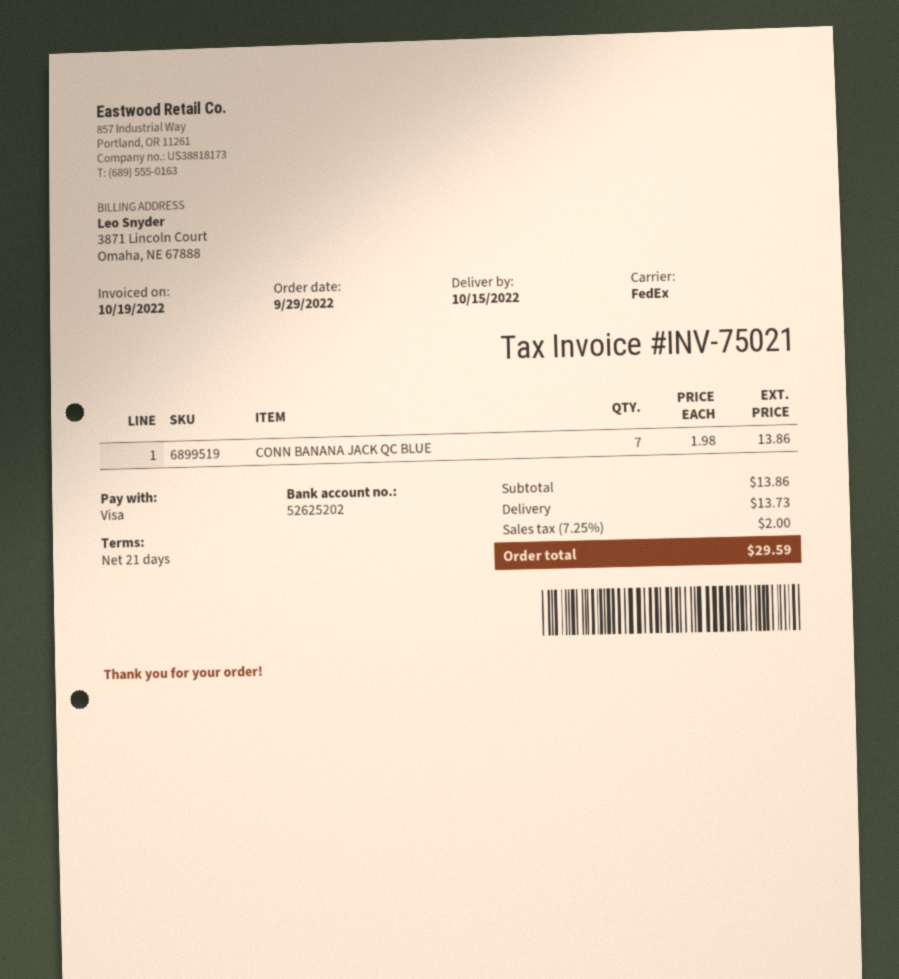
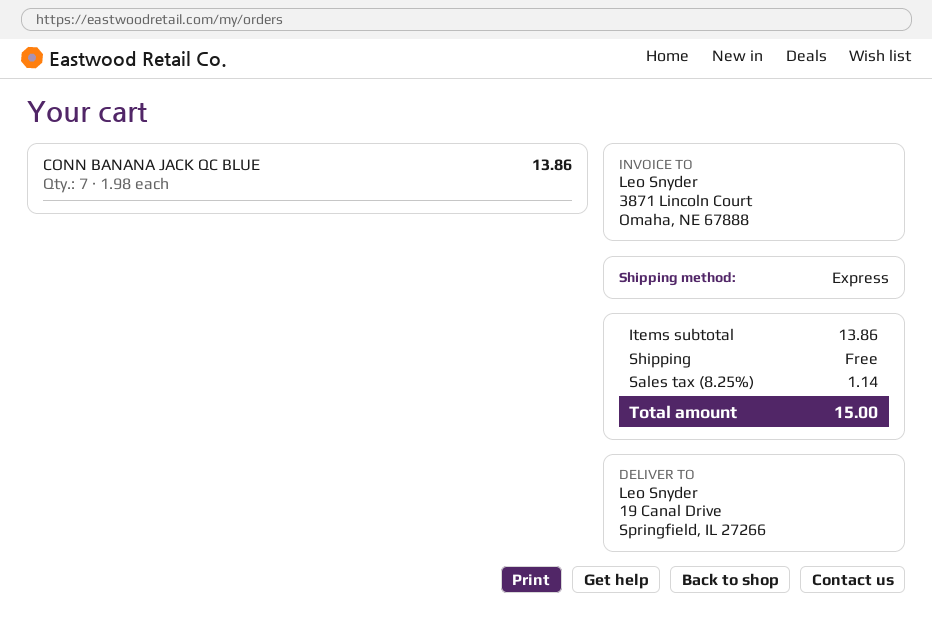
shipping method: FedEx -> express
shipping: 13.73 -> 0.00
tax: 7.25% = 2.00 -> 8.25% = 1.14
total: 29.59 -> 15.00

